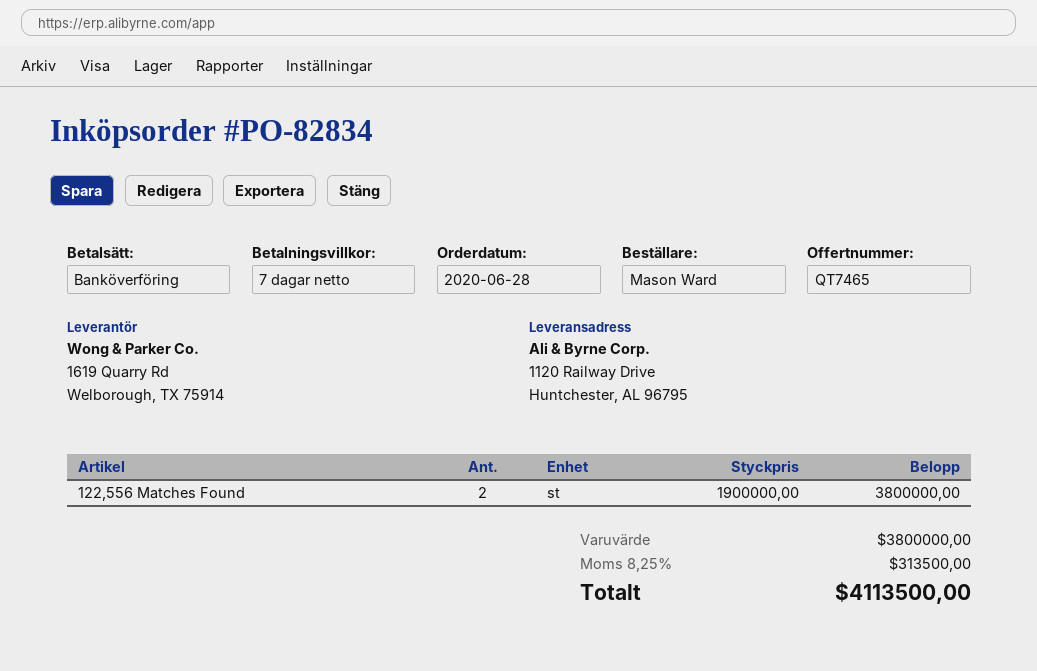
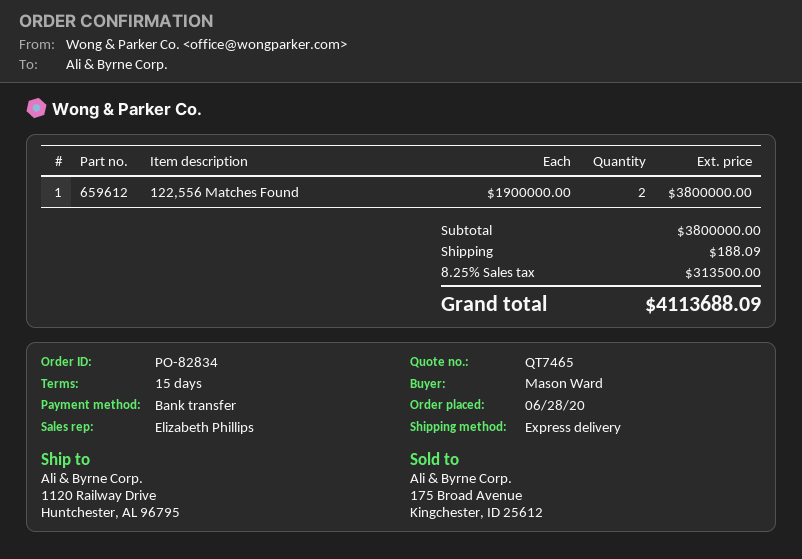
payment terms: 7 days -> 15 days
shipping: none -> 188.09
total: 4113500.00 -> 4113688.09

